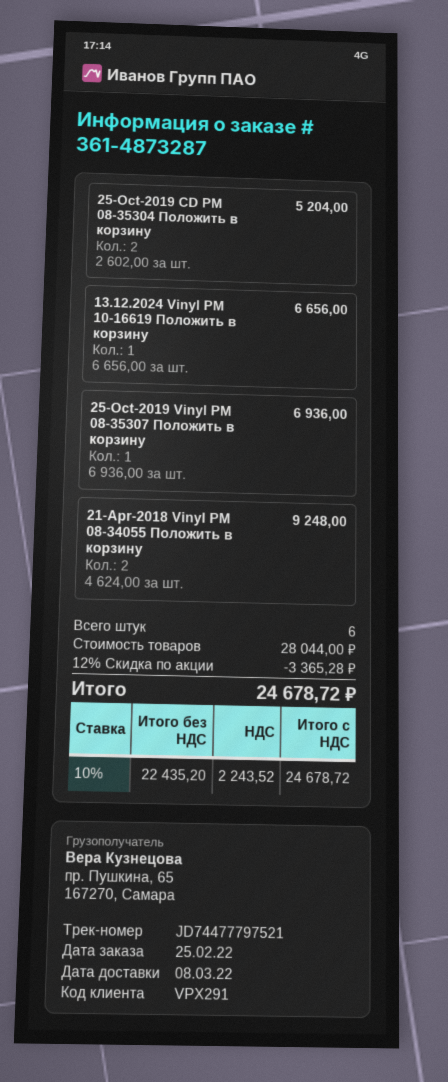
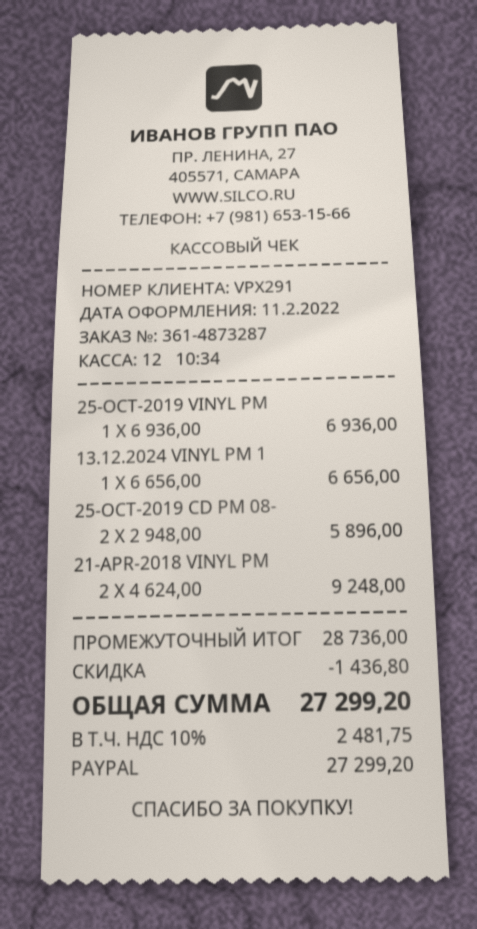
order date: 2022-02-25 -> 2022-02-11
25-Oct-2019 CD PM 08-35304 Положить в корзину: 2 x 2602.00 = 5204.00 -> 2 x 2948.00 = 5896.00
subtotal: 28044.00 -> 28736.00
discount: 3365.28 -> 1436.80
tax: 10% = 2243.52 -> 10% = 2481.75
total: 24678.72 -> 27299.20

